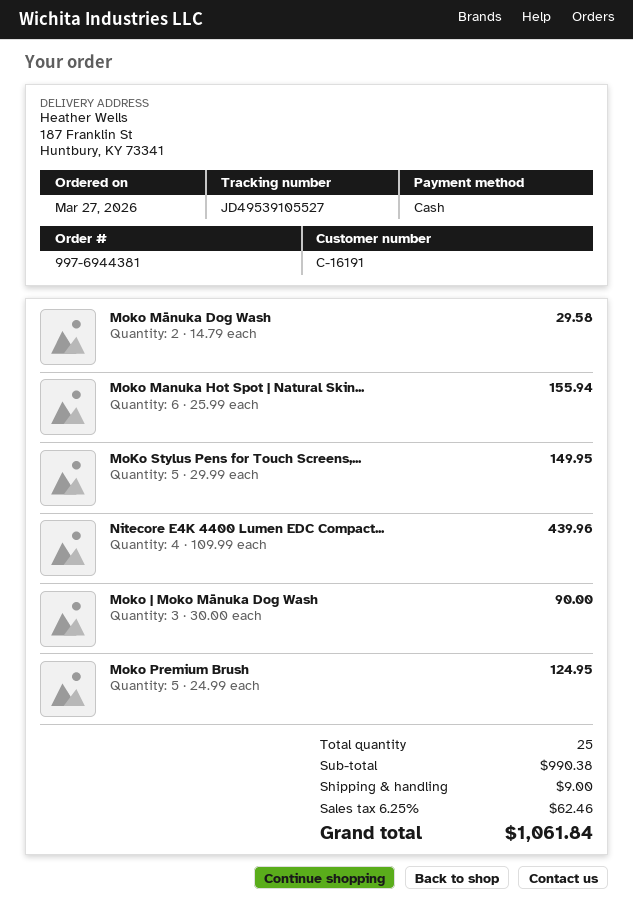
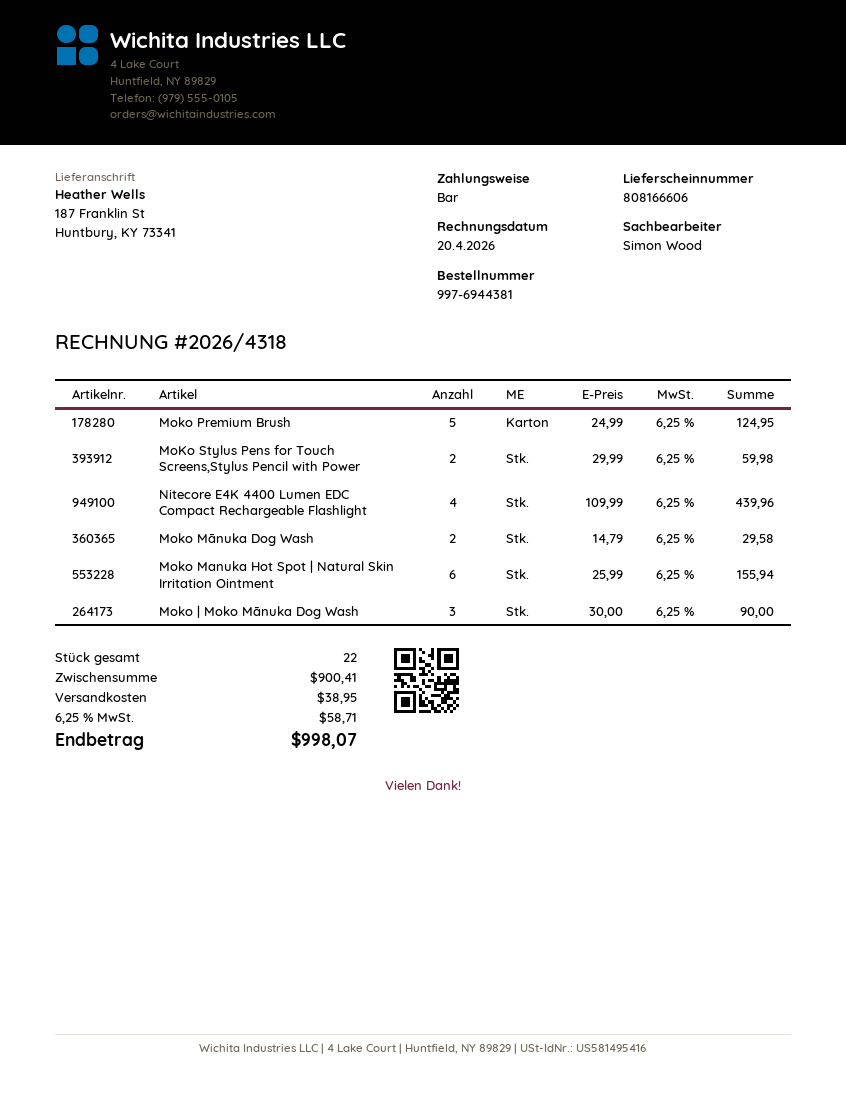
MoKo Stylus Pens for Touch Screens,...: 5 x 29.99 = 149.95 -> 2 x 29.99 = 59.98
total quantity: 25 -> 22
subtotal: 990.38 -> 900.41
shipping: 9.00 -> 38.95
tax: 6.25% = 62.46 -> 6.25% = 58.71
total: 1061.84 -> 998.07

